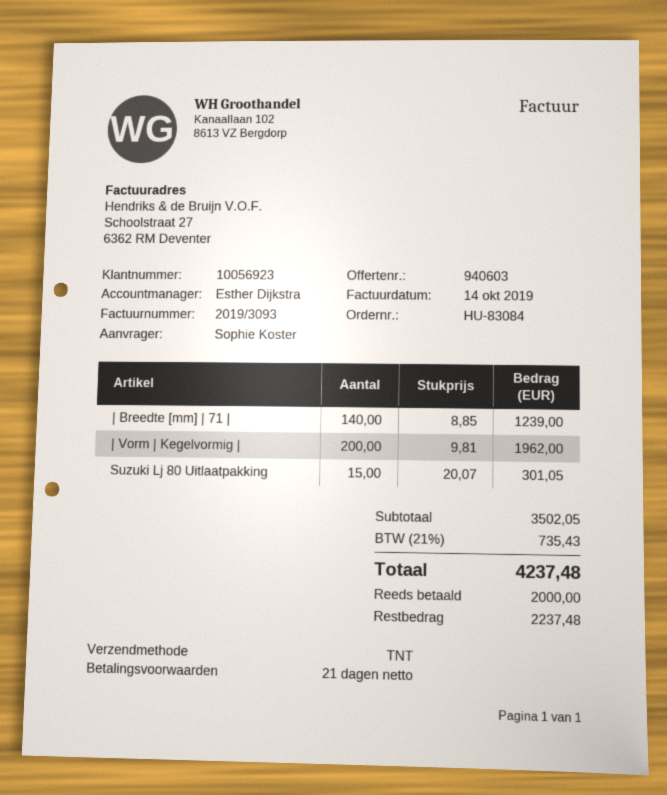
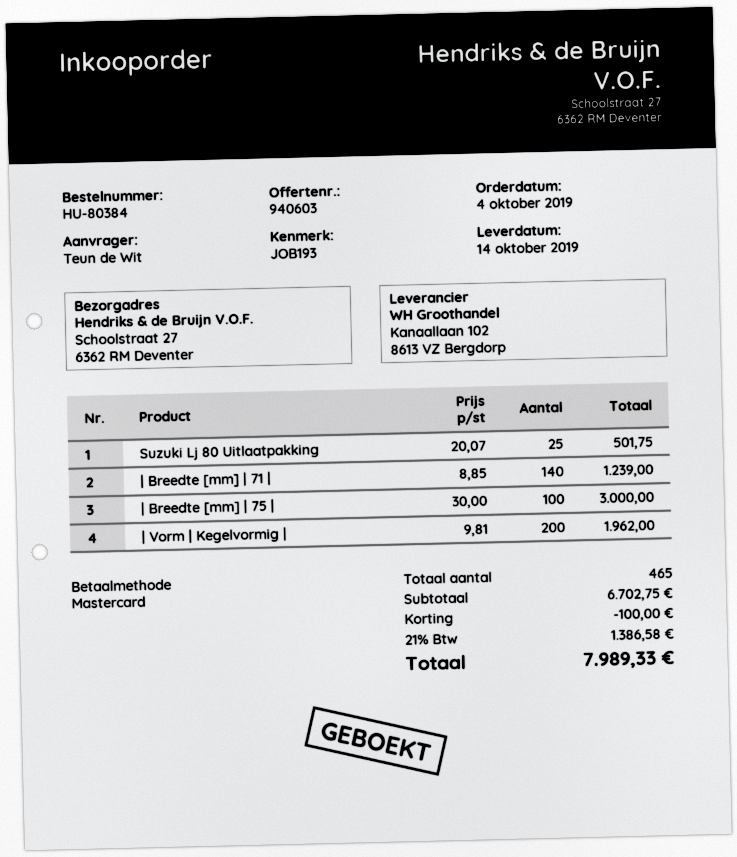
order number: HU-83084 -> HU-80384
ordered by: Sophie Koster -> Teun de Wit
Suzuki Lj 80 Uitlaatpakking: 15 x 20.07 = 301.05 -> 25 x 20.07 = 501.75
| Breedte [mm] | 75 |: none -> 100 x 30.00 = 3000.00
subtotal: 3502.05 -> 6702.75
discount: none -> 100.00
tax: 21% = 735.43 -> 21% = 1386.58
total: 4237.48 -> 7989.33

